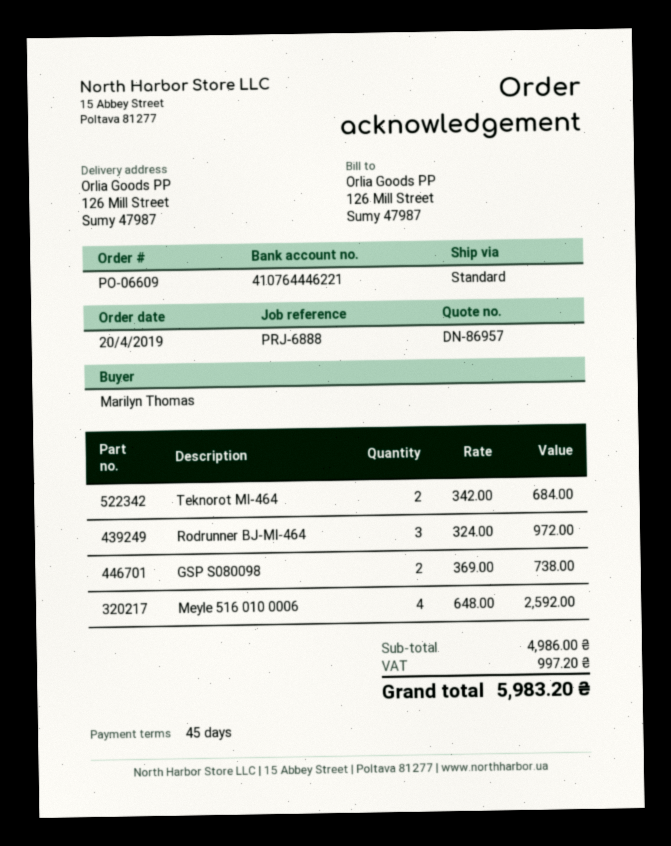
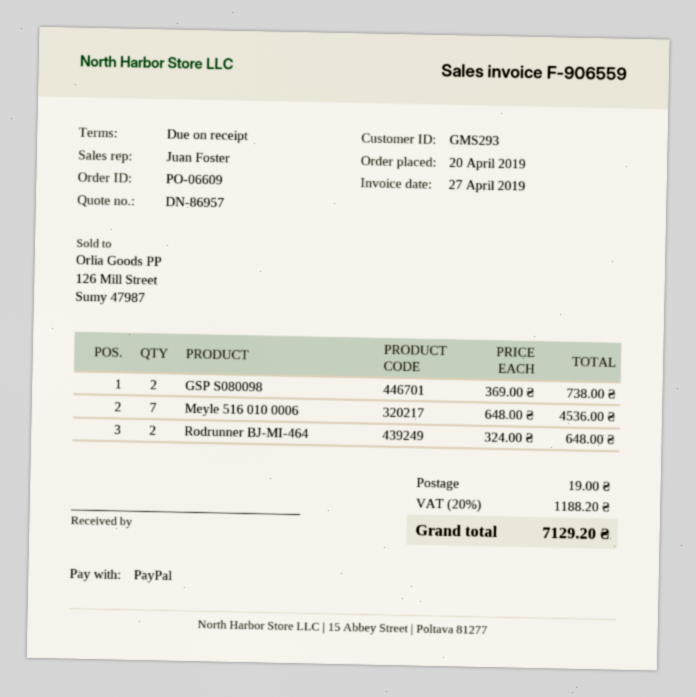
payment terms: 45 days -> on receipt
Teknorot MI-464: 2 x 342.00 = 684.00 -> none
Rodrunner BJ-MI-464: 3 x 324.00 = 972.00 -> 2 x 324.00 = 648.00
Meyle 516 010 0006: 4 x 648.00 = 2592.00 -> 7 x 648.00 = 4536.00
shipping: none -> 19.00
tax: 997.20 -> 1188.20
total: 5983.20 -> 7129.20

